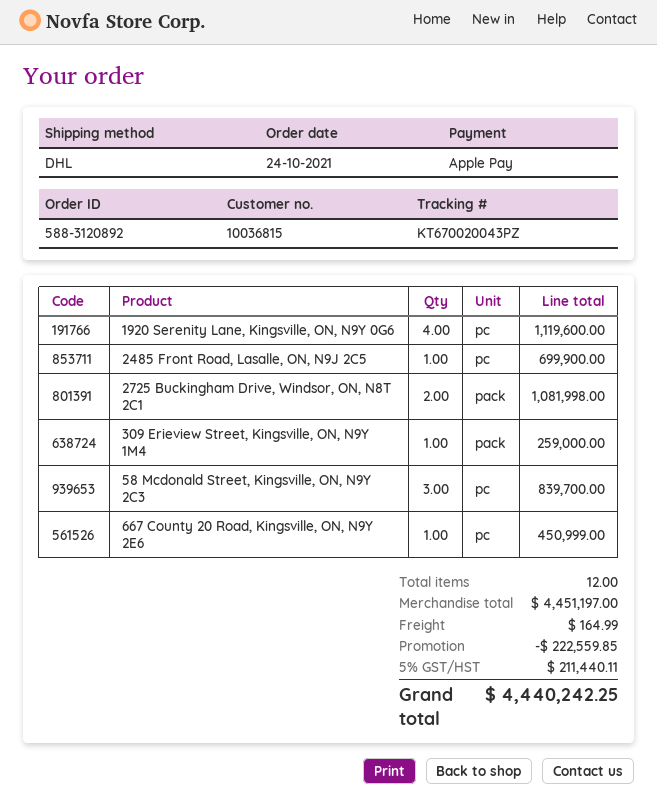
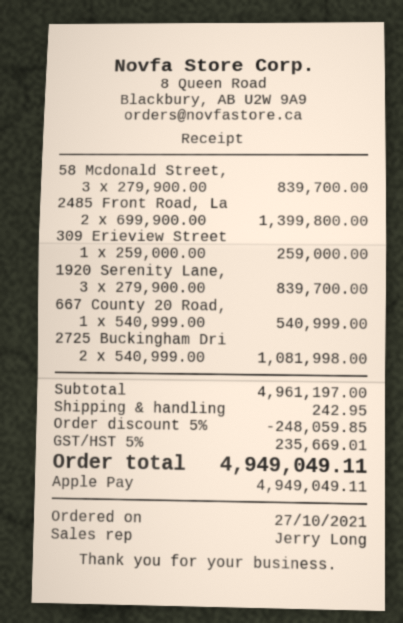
order date: 2021-10-24 -> 2021-10-27
1920 Serenity Lane, Kingsville, ON, N9Y 0G6: 4 for 1119600.00 -> 3 for 839700.00
2485 Front Road, Lasalle, ON, N9J 2C5: 1 for 699900.00 -> 2 for 1399800.00
667 County 20 Road, Kingsville, ON, N9Y 2E6: 1 for 450999.00 -> 1 for 540999.00
subtotal: 4451197.00 -> 4961197.00
discount: 222559.85 -> 248059.85
shipping: 164.99 -> 242.95
tax: 5% = 211440.11 -> 5% = 235669.01
total: 4440242.25 -> 4949049.11

